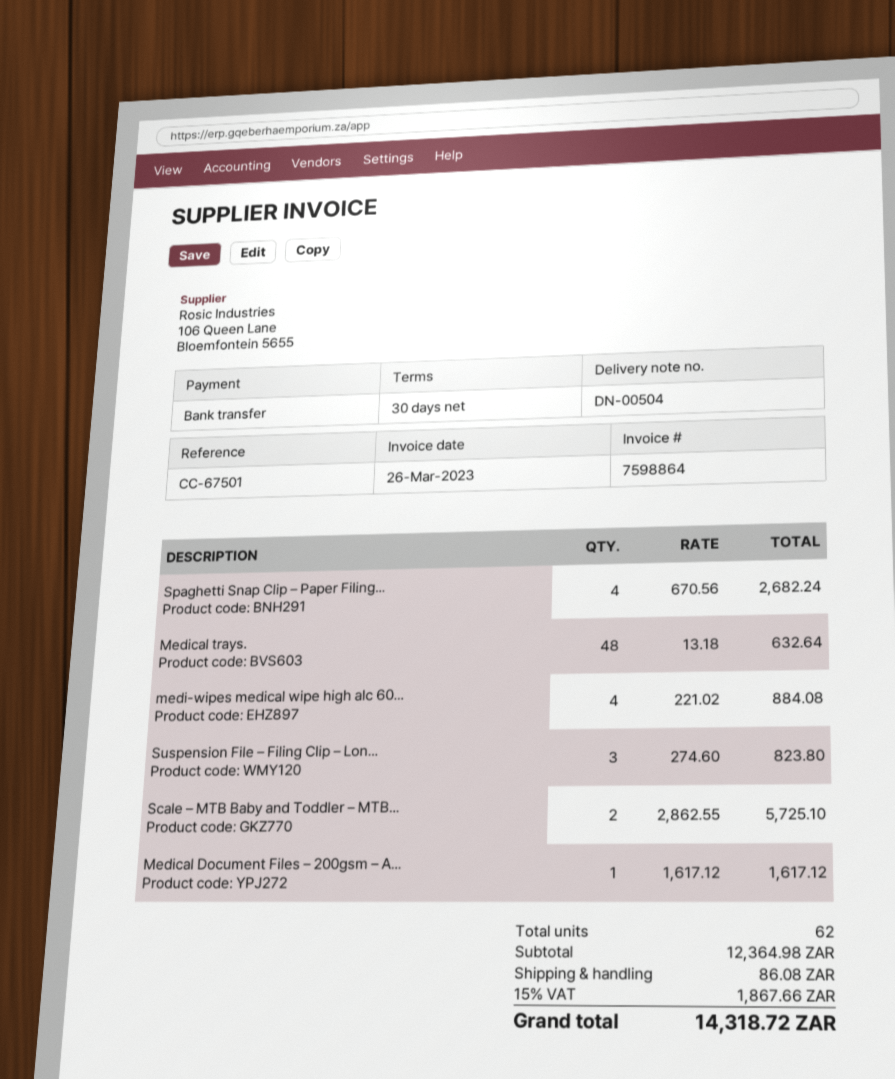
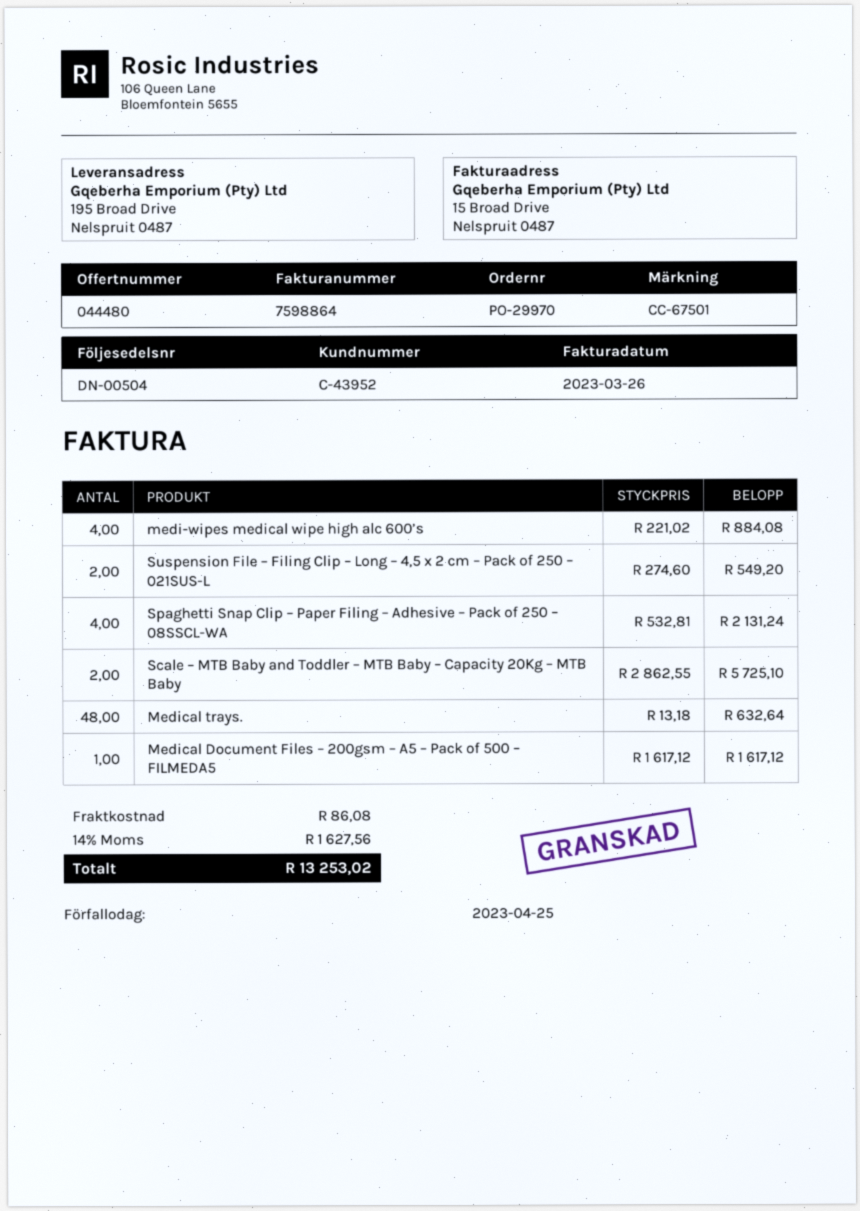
Spaghetti Snap Clip – Paper Filing...: 4 x 670.56 = 2682.24 -> 4 x 532.81 = 2131.24
Suspension File – Filing Clip – Lon...: 3 x 274.60 = 823.80 -> 2 x 274.60 = 549.20
tax: 15% = 1867.66 -> 14% = 1627.56
total: 14318.72 -> 13253.02

